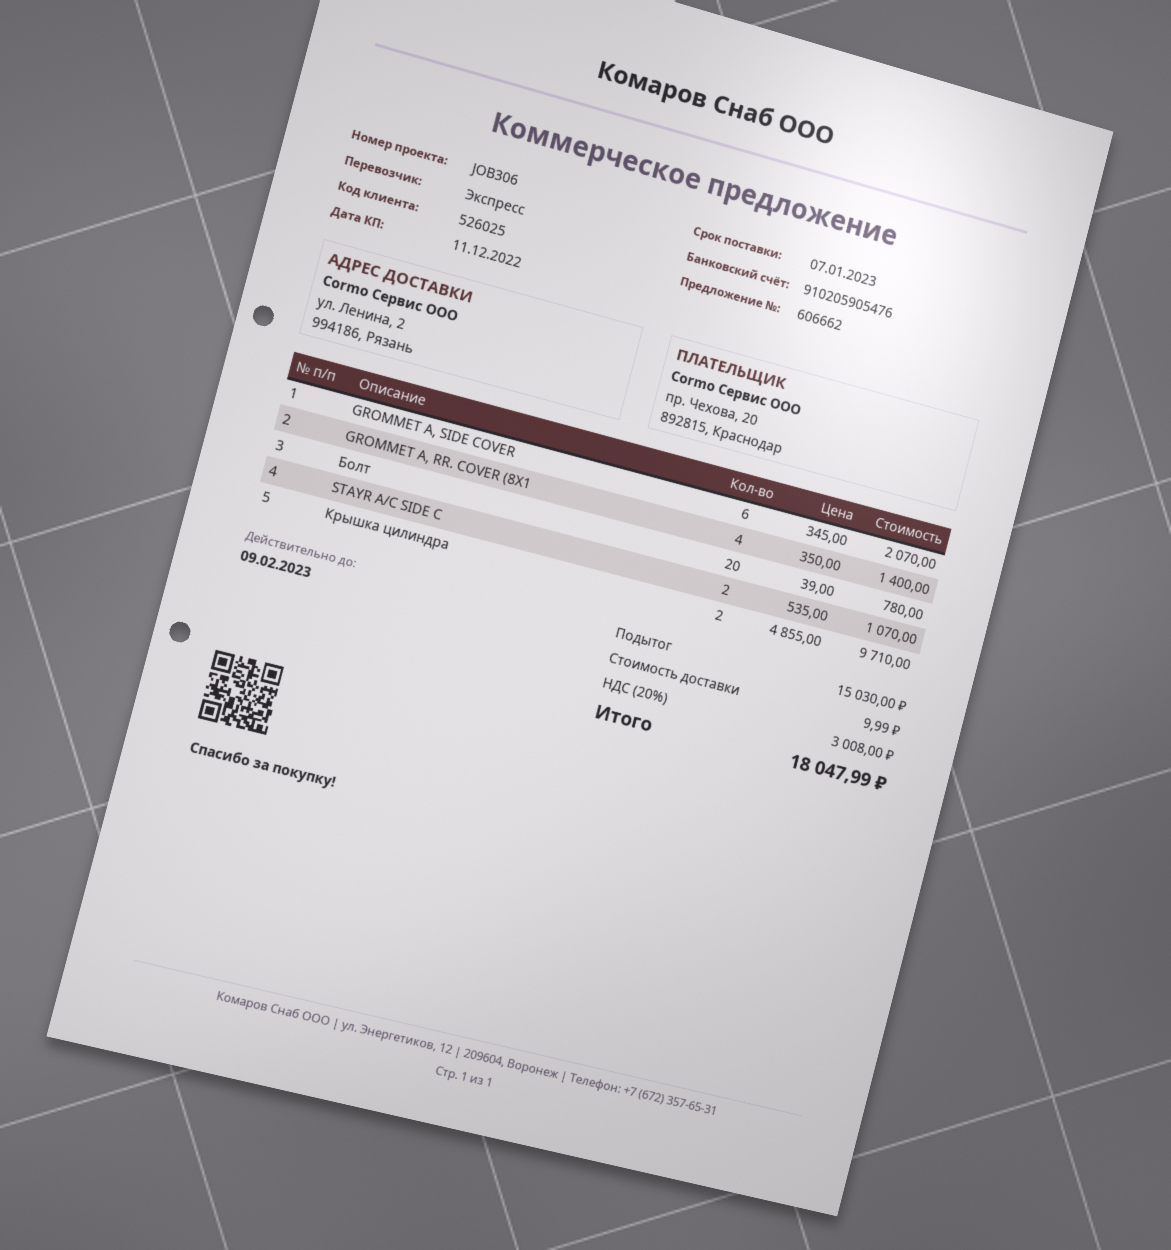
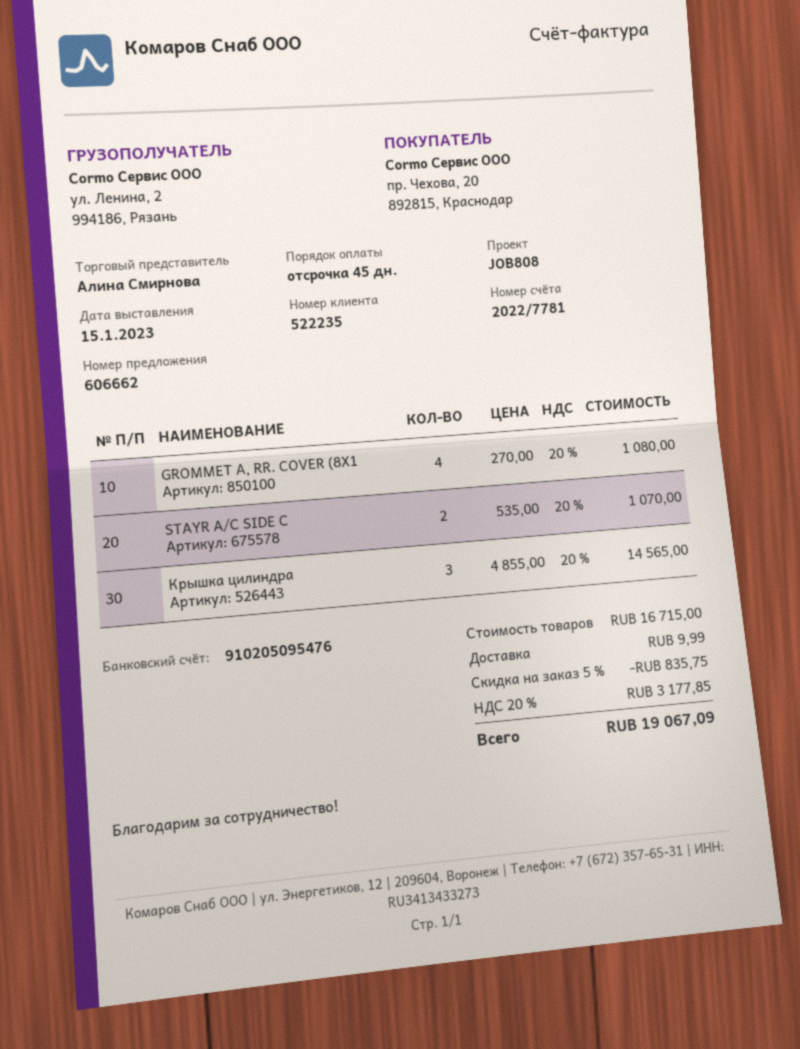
customer number: 526025 -> 522235
reference: JOB306 -> JOB808
bank account: 910205905476 -> 910205095476
GROMMET A, SIDE COVER: 6 x 345.00 = 2070.00 -> none
GROMMET A, RR. COVER (8X1: 4 x 350.00 = 1400.00 -> 4 x 270.00 = 1080.00
Болт: 20 x 39.00 = 780.00 -> none
Крышка цилиндра: 2 x 4855.00 = 9710.00 -> 3 x 4855.00 = 14565.00
subtotal: 15030.00 -> 16715.00
discount: none -> 5% = 835.75
tax: 20% = 3008.00 -> 20% = 3177.85
total: 18047.99 -> 19067.09

